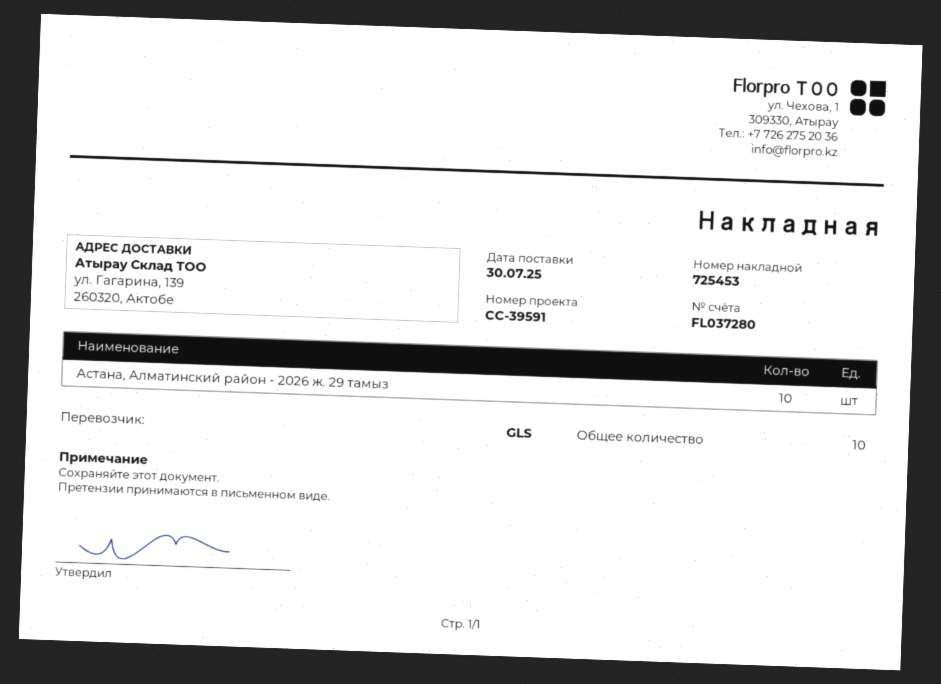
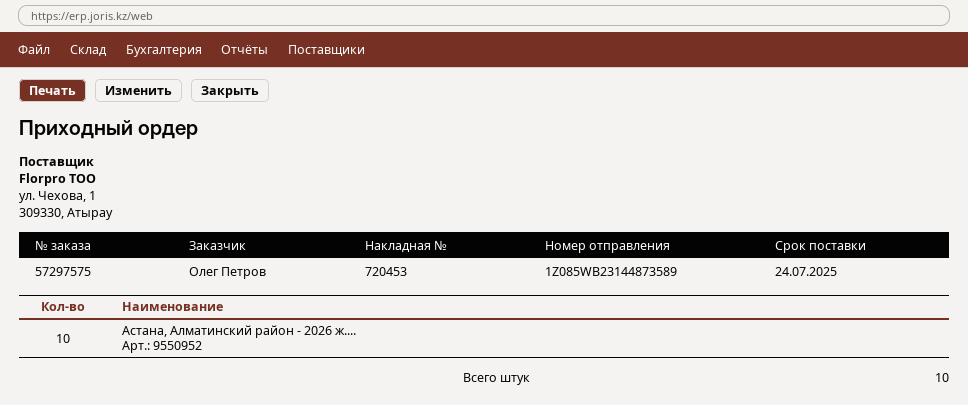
delivery note number: 725453 -> 720453
delivery date: 2025-07-30 -> 2025-07-24

